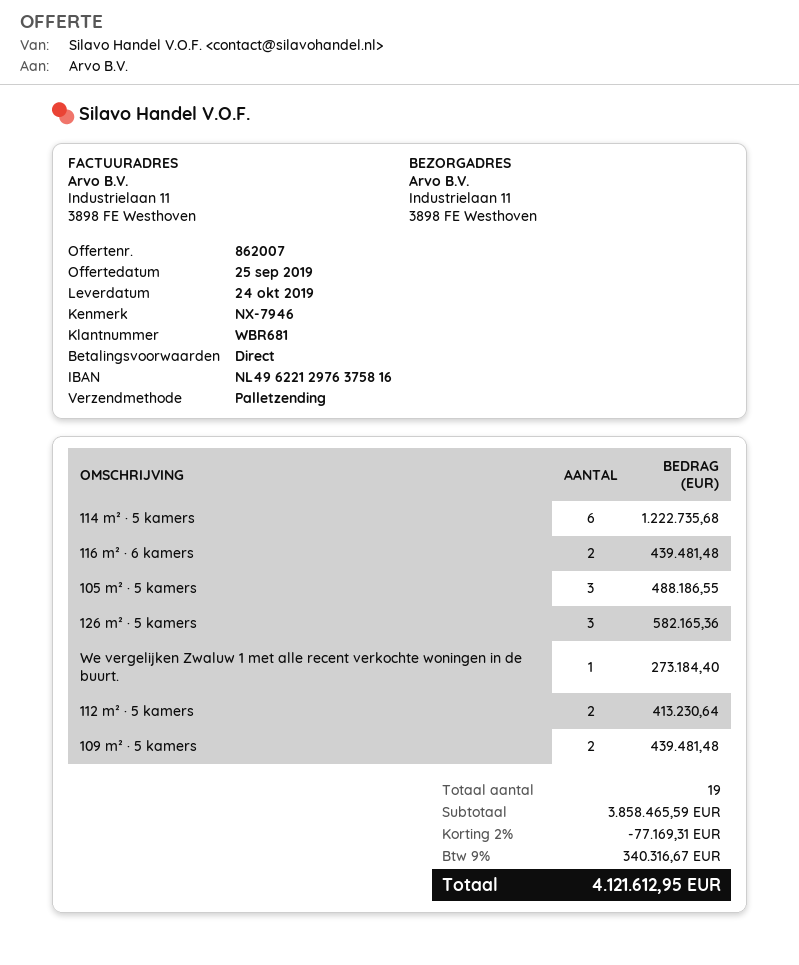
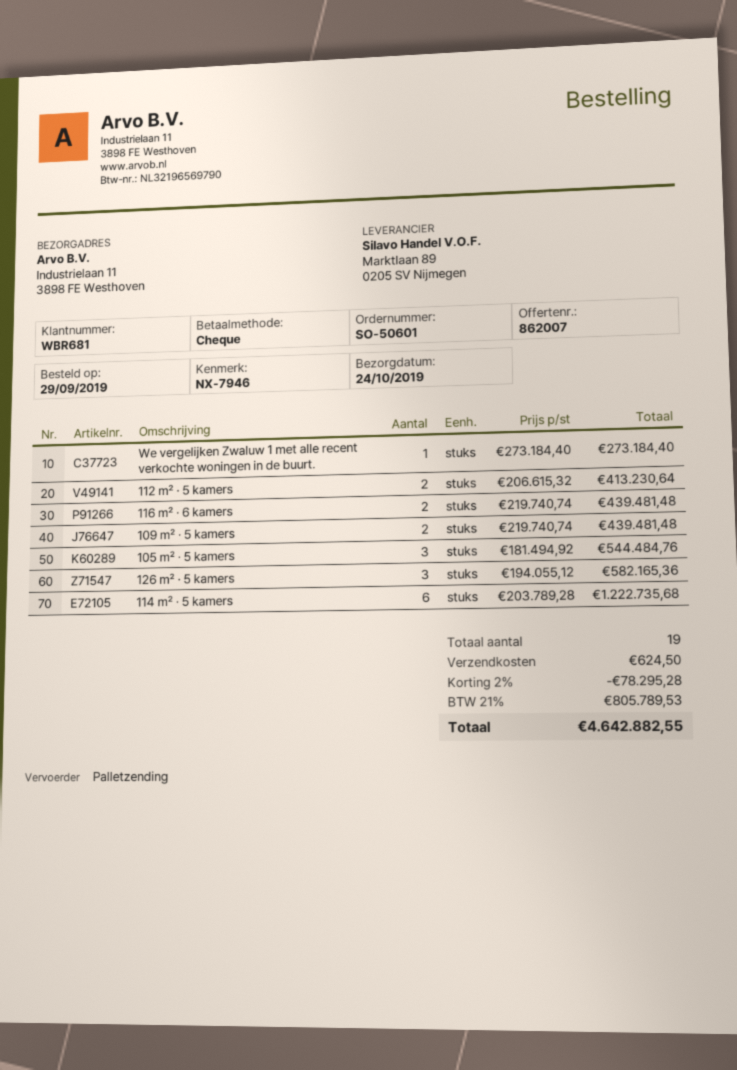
105 m² · 5 kamers: 3 for 488186.55 -> 3 for 544484.76
discount: 2% = 77169.31 -> 2% = 78295.28
shipping: none -> 624.50
tax: 9% = 340316.67 -> 21% = 805789.53
total: 4121612.95 -> 4642882.55

